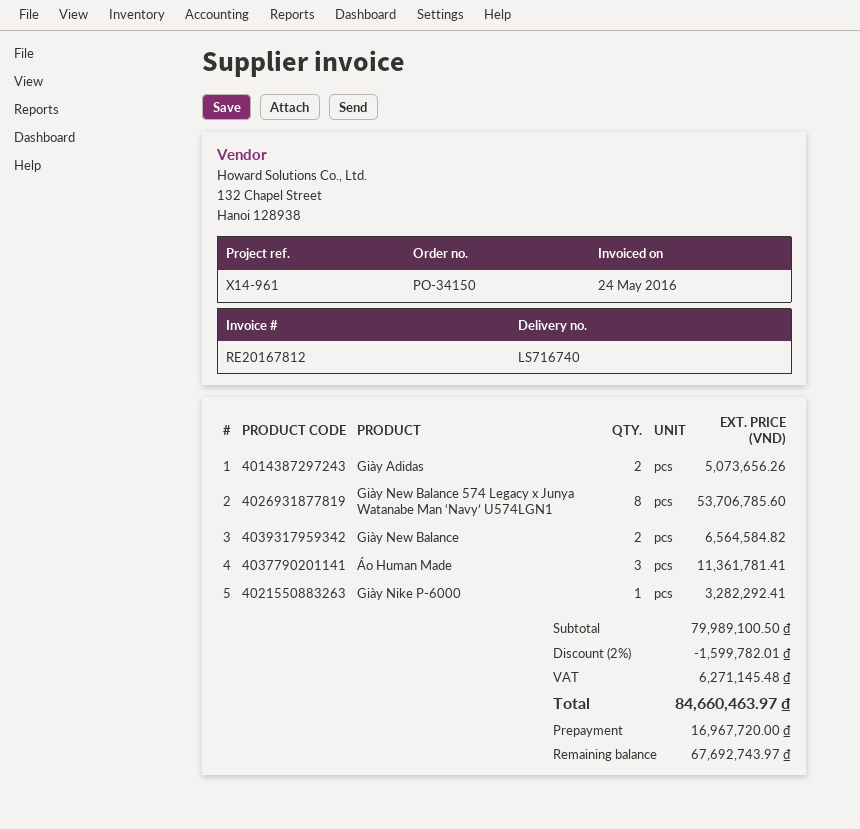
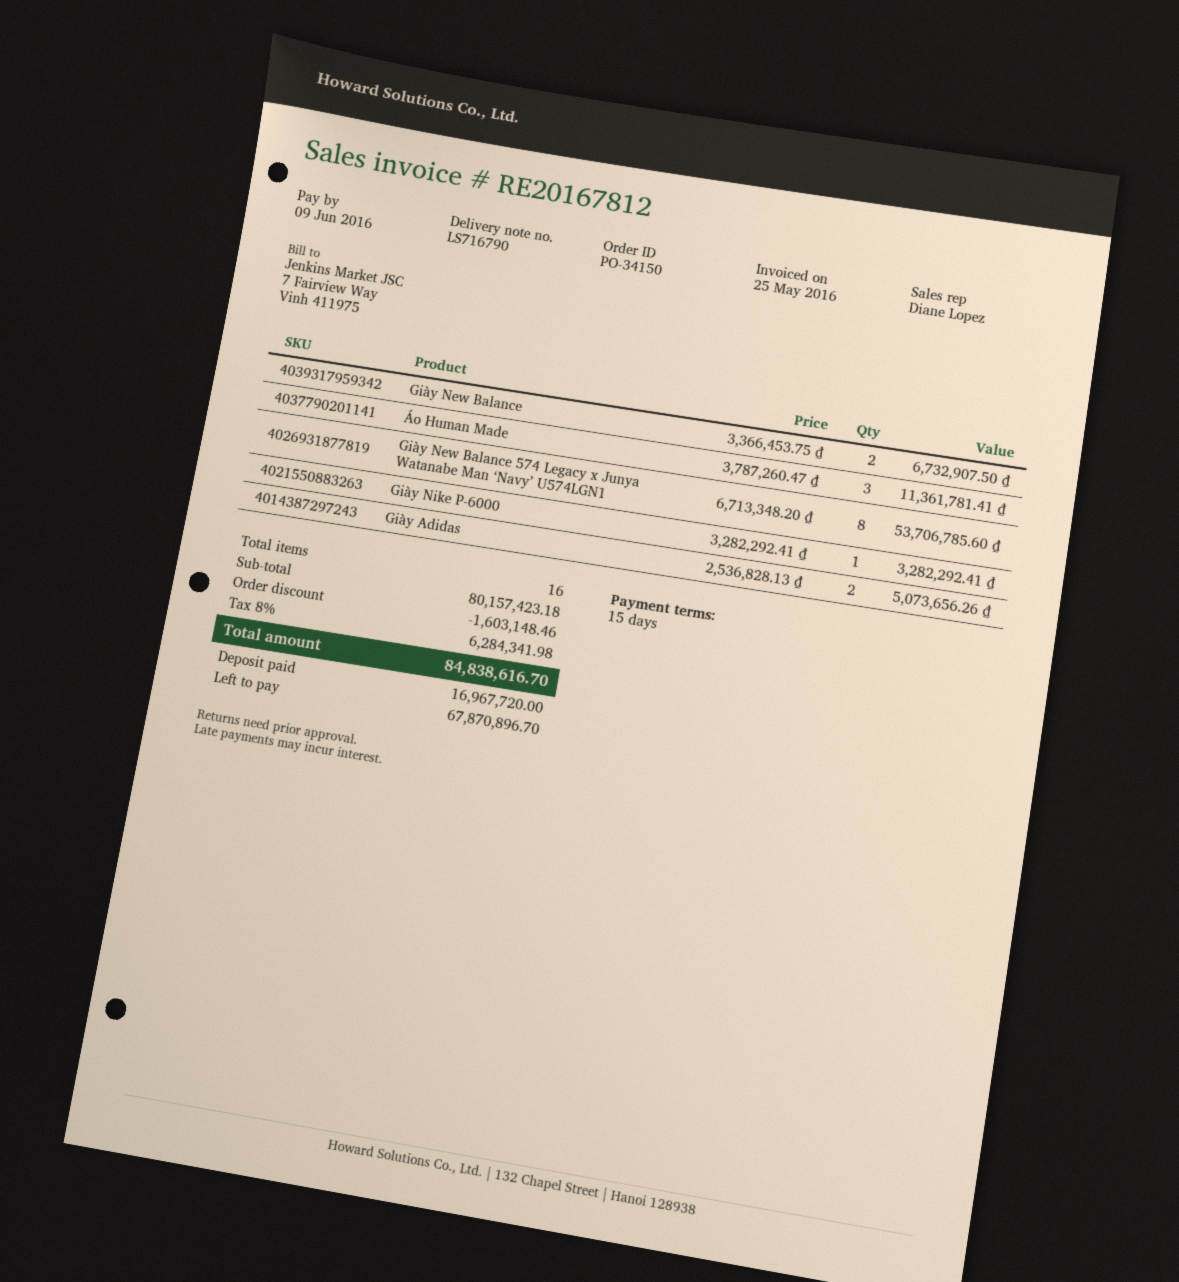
delivery note number: LS716740 -> LS716790
invoice date: 2016-05-24 -> 2016-05-25
Giày New Balance: 2 for 6564584.82 -> 2 for 6732907.50
subtotal: 79989100.50 -> 80157423.18
discount: 1599782.01 -> 1603148.46
tax: 6271145.48 -> 6284341.98
total: 84660463.97 -> 84838616.70
balance: 67692743.97 -> 67870896.70

